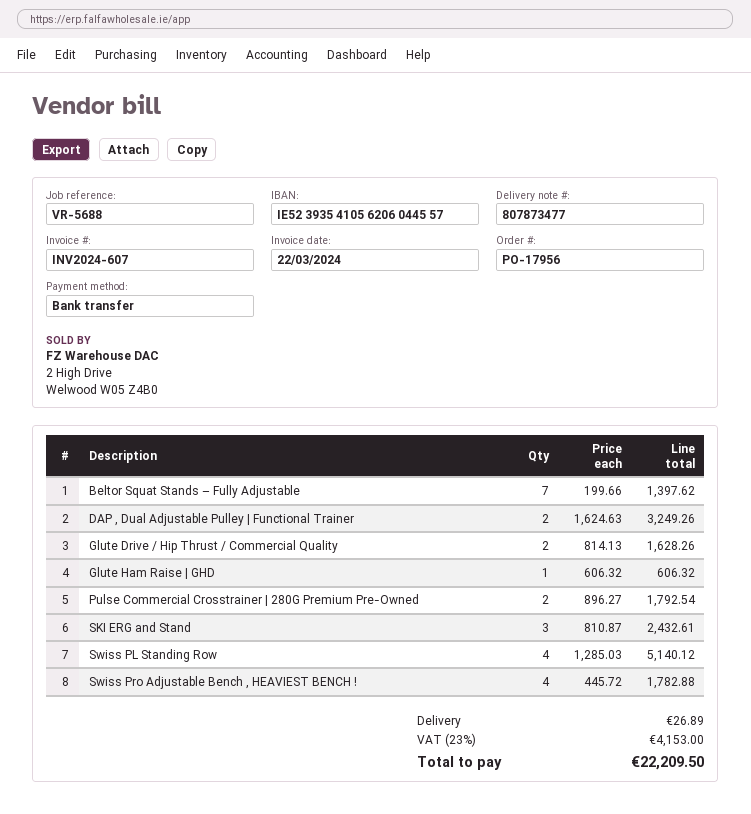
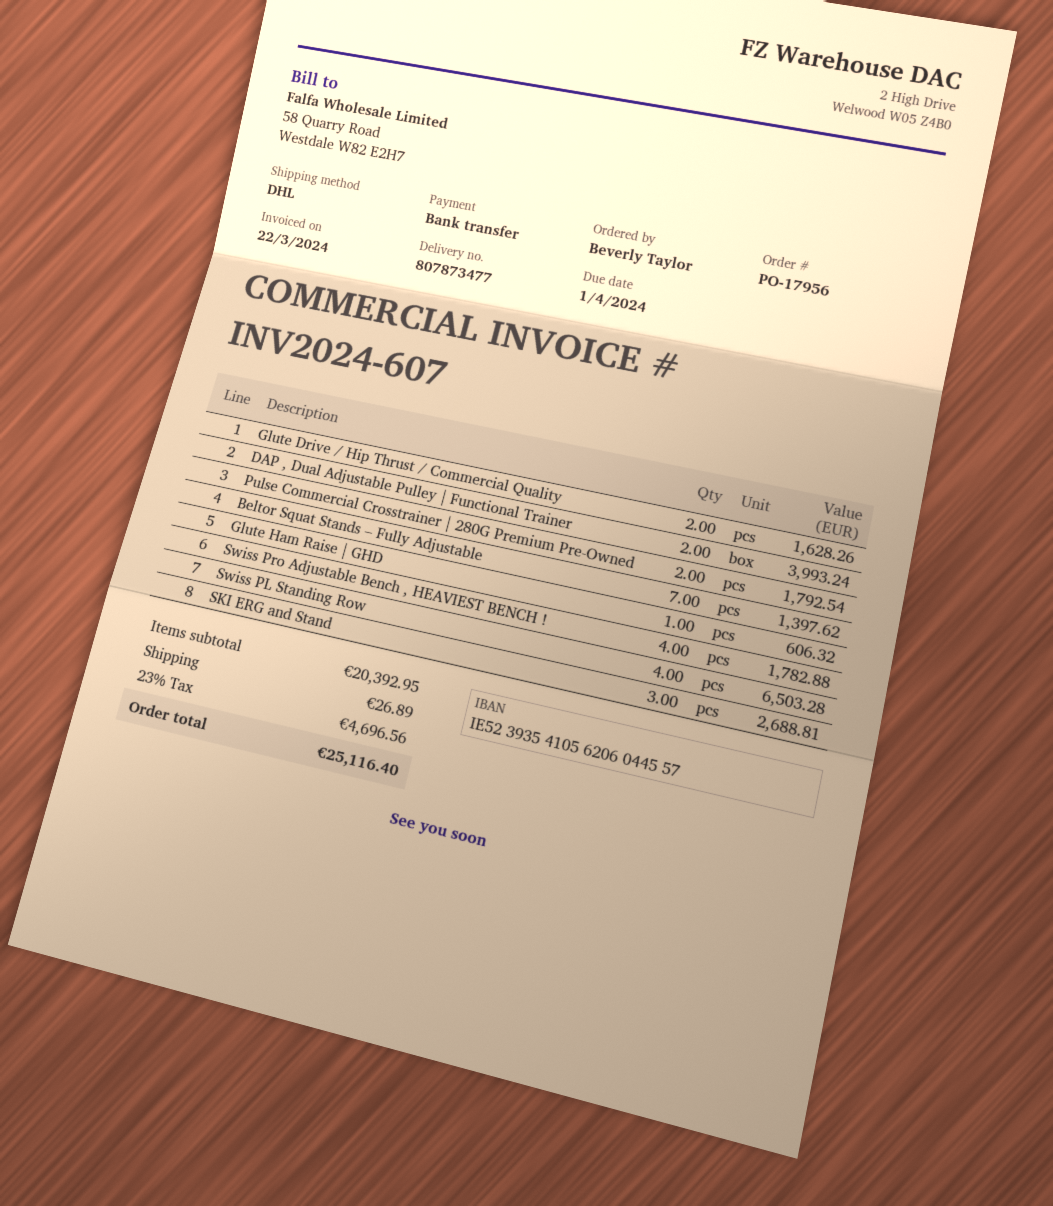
DAP , Dual Adjustable Pulley | Functional Trainer: 2 for 3249.26 -> 2 for 3993.24
SKI ERG and Stand: 3 for 2432.61 -> 3 for 2688.81
Swiss PL Standing Row: 4 for 5140.12 -> 4 for 6503.28
tax: 23% = 4153.00 -> 23% = 4696.56
total: 22209.50 -> 25116.40

